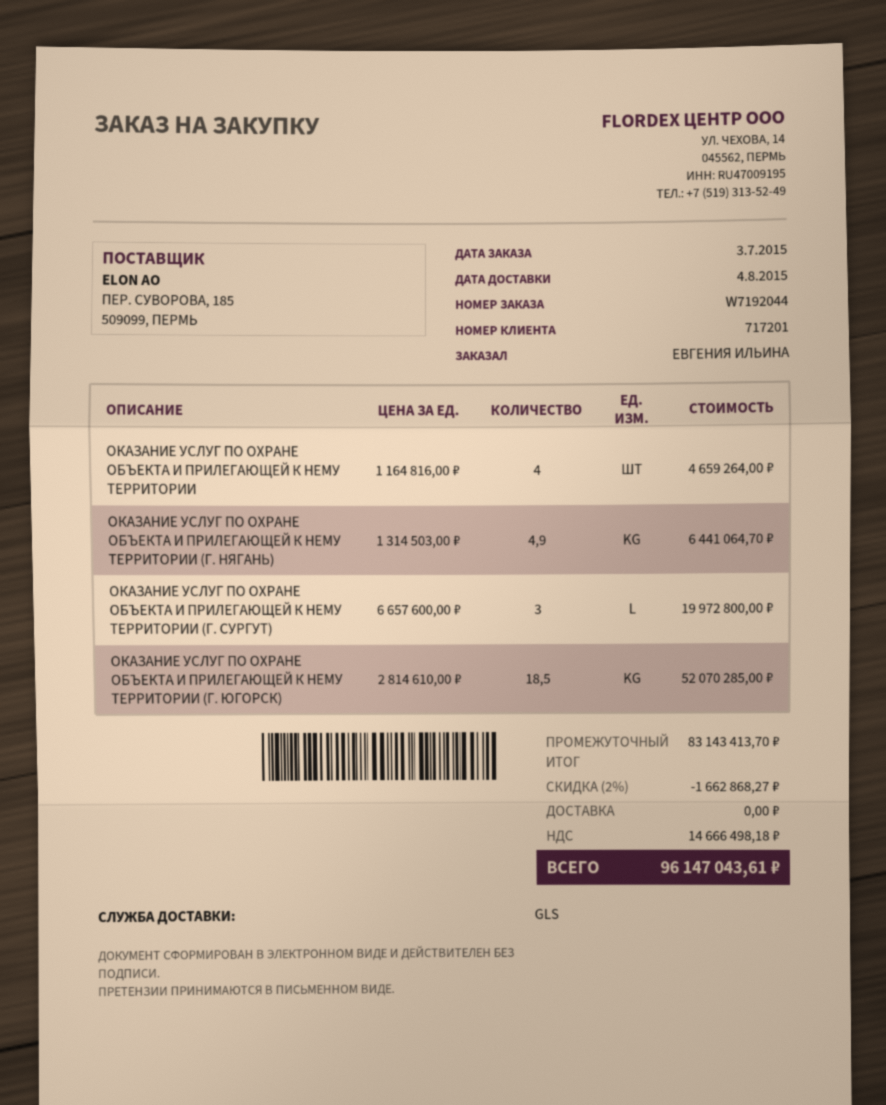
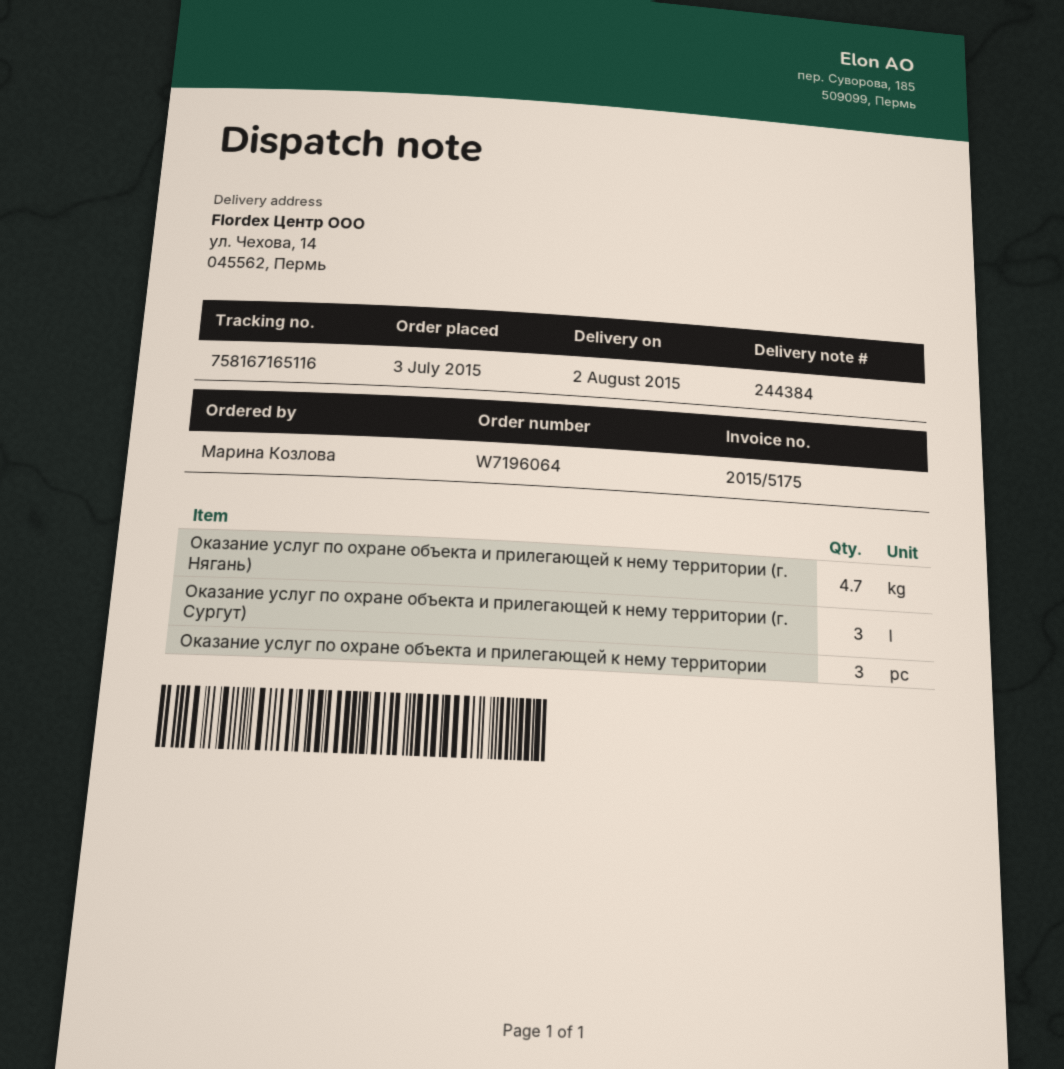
order number: W7192044 -> W7196064
delivery date: 2015-08-04 -> 2015-08-02
ordered by: ЕВГЕНИЯ ИЛЬИНА -> Марина Козлова
ОКАЗАНИЕ УСЛУГ ПО ОХРАНЕ ОБЪЕКТА И ПРИЛЕГАЮЩЕЙ К НЕМУ ТЕРРИТОРИИ: 4 -> 3
ОКАЗАНИЕ УСЛУГ ПО ОХРАНЕ ОБЪЕКТА И ПРИЛЕГАЮЩЕЙ К НЕМУ ТЕРРИТОРИИ (Г. НЯГАНЬ): 4.9 -> 4.7
ОКАЗАНИЕ УСЛУГ ПО ОХРАНЕ ОБЪЕКТА И ПРИЛЕГАЮЩЕЙ К НЕМУ ТЕРРИТОРИИ (Г. ЮГОРСК): 18.5 -> none

